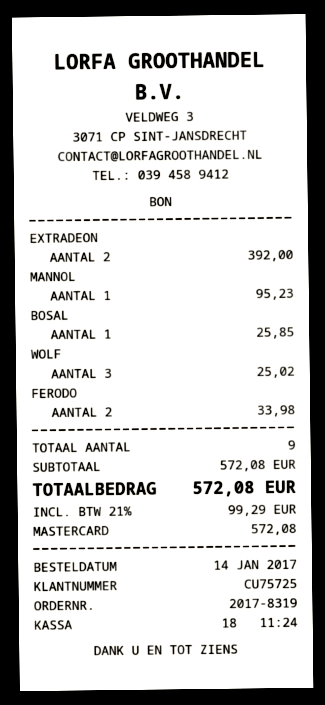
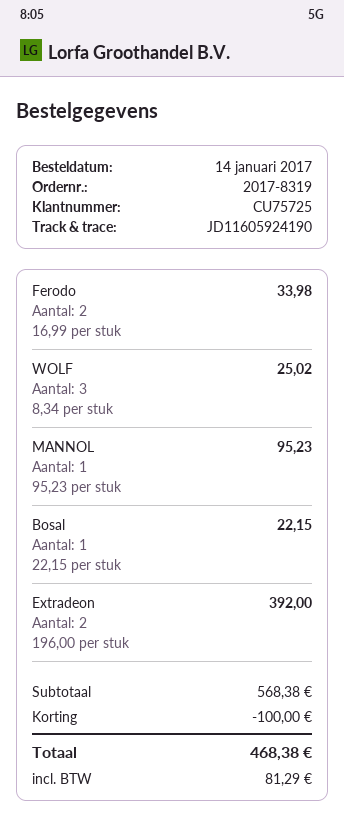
BOSAL: 1 for 25.85 -> 1 for 22.15
subtotal: 572.08 -> 568.38
discount: none -> 100.00
tax: 99.29 -> 81.29
total: 572.08 -> 468.38

